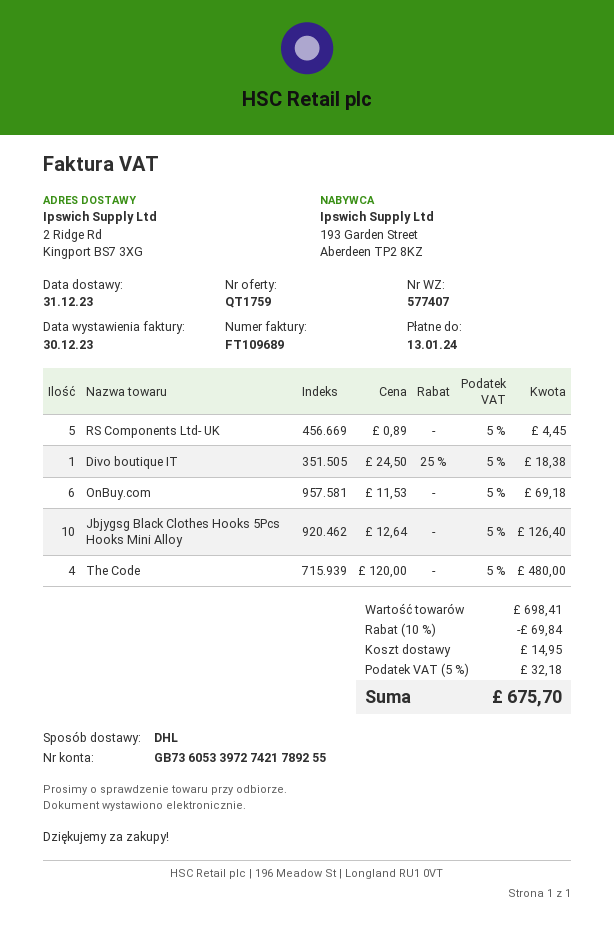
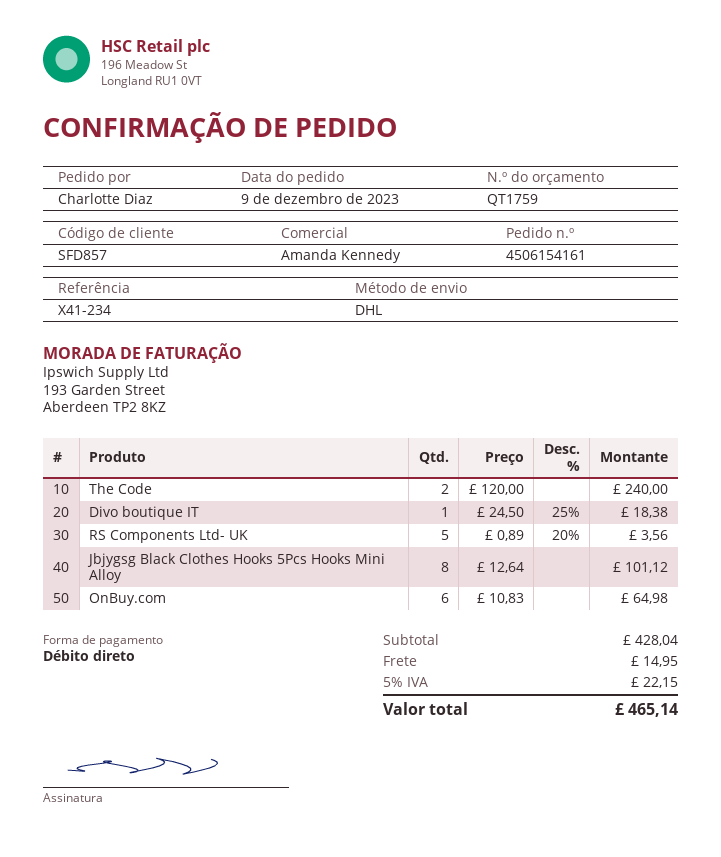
RS Components Ltd- UK: 5 x 0.89 = 4.45 -> 5 x 0.89 - 20% = 3.56
OnBuy.com: 6 x 11.53 = 69.18 -> 6 x 10.83 = 64.98
Jbjygsg Black Clothes Hooks 5Pcs Hooks Mini Alloy: 10 x 12.64 = 126.40 -> 8 x 12.64 = 101.12
The Code: 4 x 120.00 = 480.00 -> 2 x 120.00 = 240.00
subtotal: 698.41 -> 428.04
discount: 10% = 69.84 -> none
tax: 5% = 32.18 -> 5% = 22.15
total: 675.70 -> 465.14

